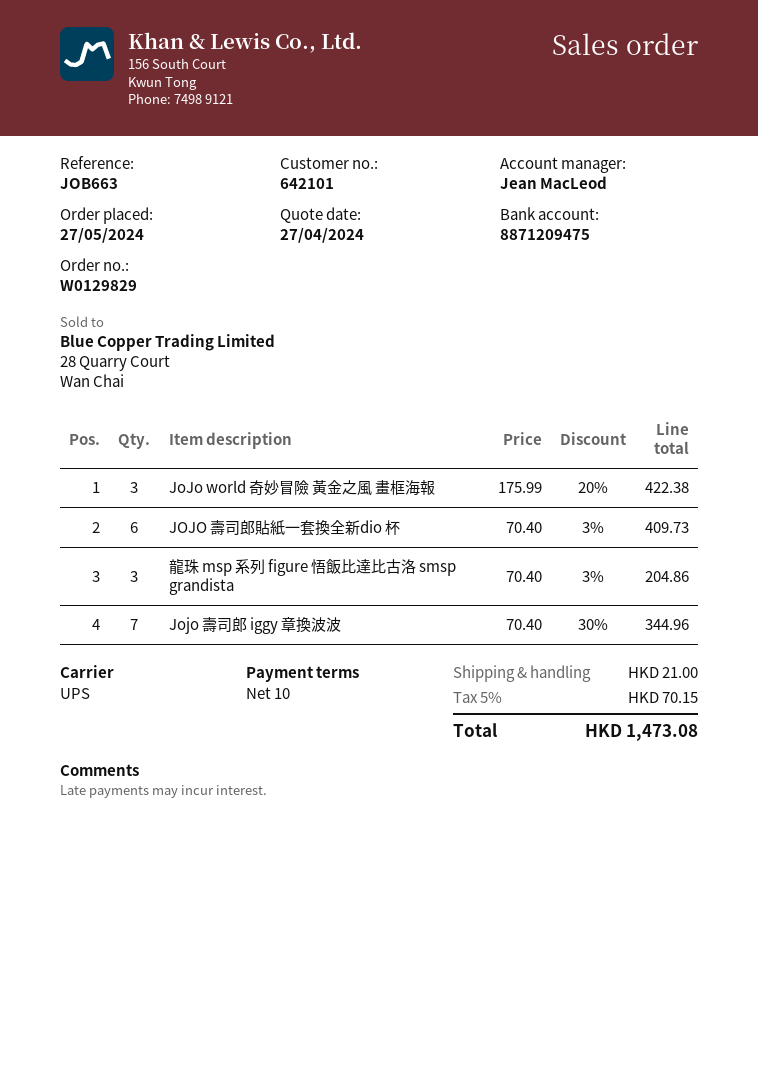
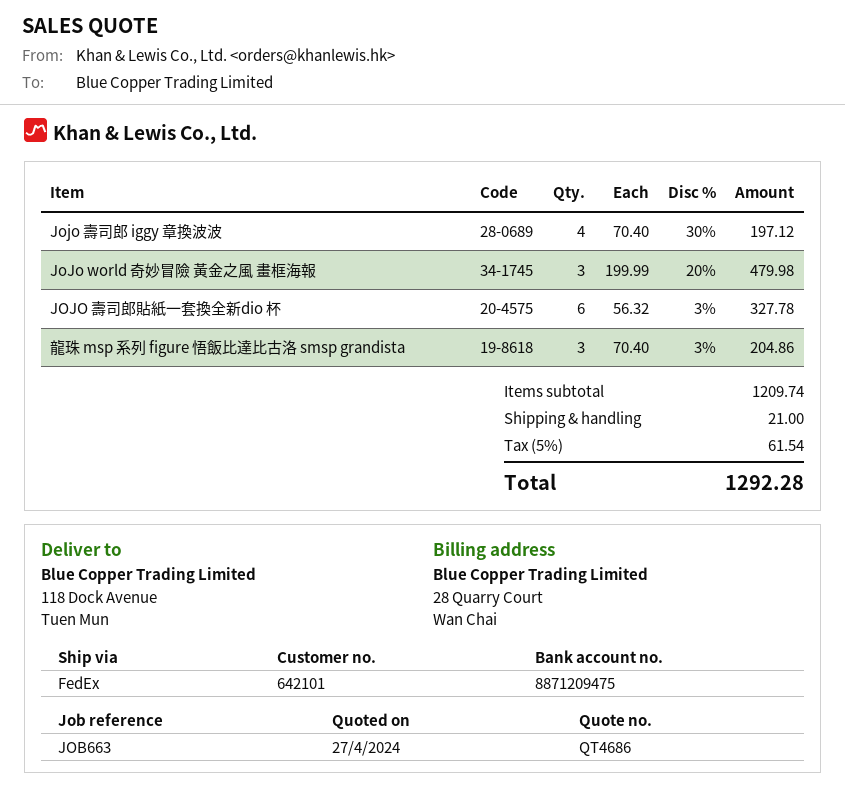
shipping method: UPS -> FedEx
JoJo world 奇妙冒險 黃金之風 畫框海報: 3 x 175.99 - 20% = 422.38 -> 3 x 199.99 - 20% = 479.98
JOJO 壽司郎貼紙一套換全新dio 杯: 6 x 70.40 - 3% = 409.73 -> 6 x 56.32 - 3% = 327.78
Jojo 壽司郎 iggy 章換波波: 7 x 70.40 - 30% = 344.96 -> 4 x 70.40 - 30% = 197.12
tax: 5% = 70.15 -> 5% = 61.54
total: 1473.08 -> 1292.28

